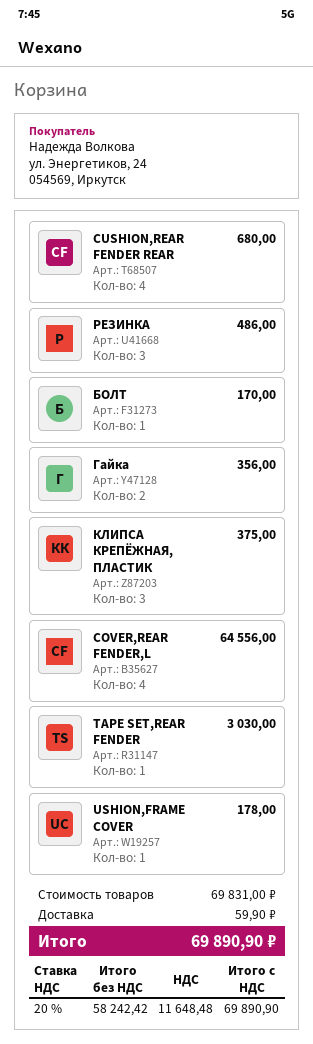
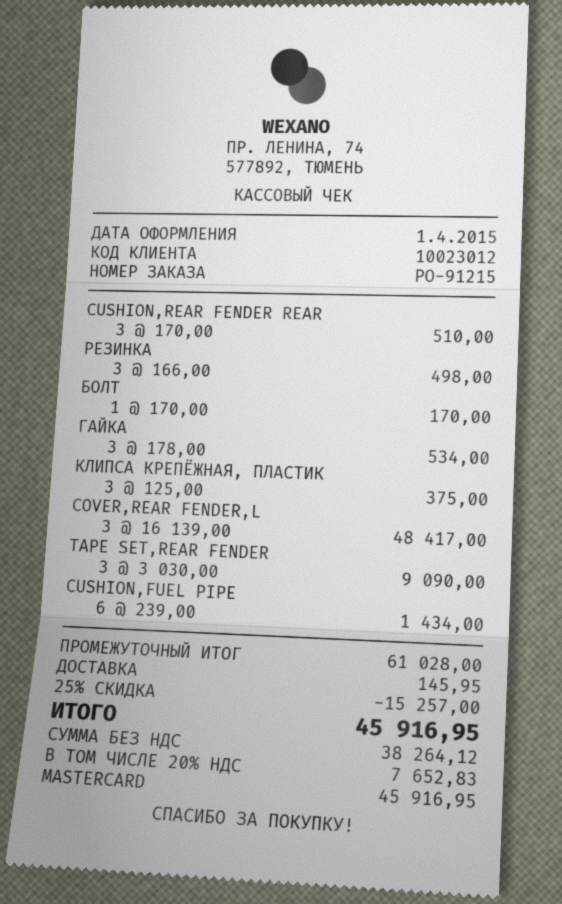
CUSHION,REAR FENDER REAR: 4 for 680.00 -> 3 for 510.00
РЕЗИНКА: 3 for 486.00 -> 3 for 498.00
Гайка: 2 for 356.00 -> 3 for 534.00
COVER,REAR FENDER,L: 4 for 64556.00 -> 3 for 48417.00
TAPE SET,REAR FENDER: 1 for 3030.00 -> 3 for 9090.00
USHION,FRAME COVER: 1 for 178.00 -> none
CUSHION,FUEL PIPE: none -> 6 for 1434.00
subtotal: 69831.00 -> 61028.00
discount: none -> 25% = 15257.00
shipping: 59.90 -> 145.95
net: 58242.42 -> 38264.12
tax: 20% = 11648.48 -> 20% = 7652.83
total: 69890.90 -> 45916.95

